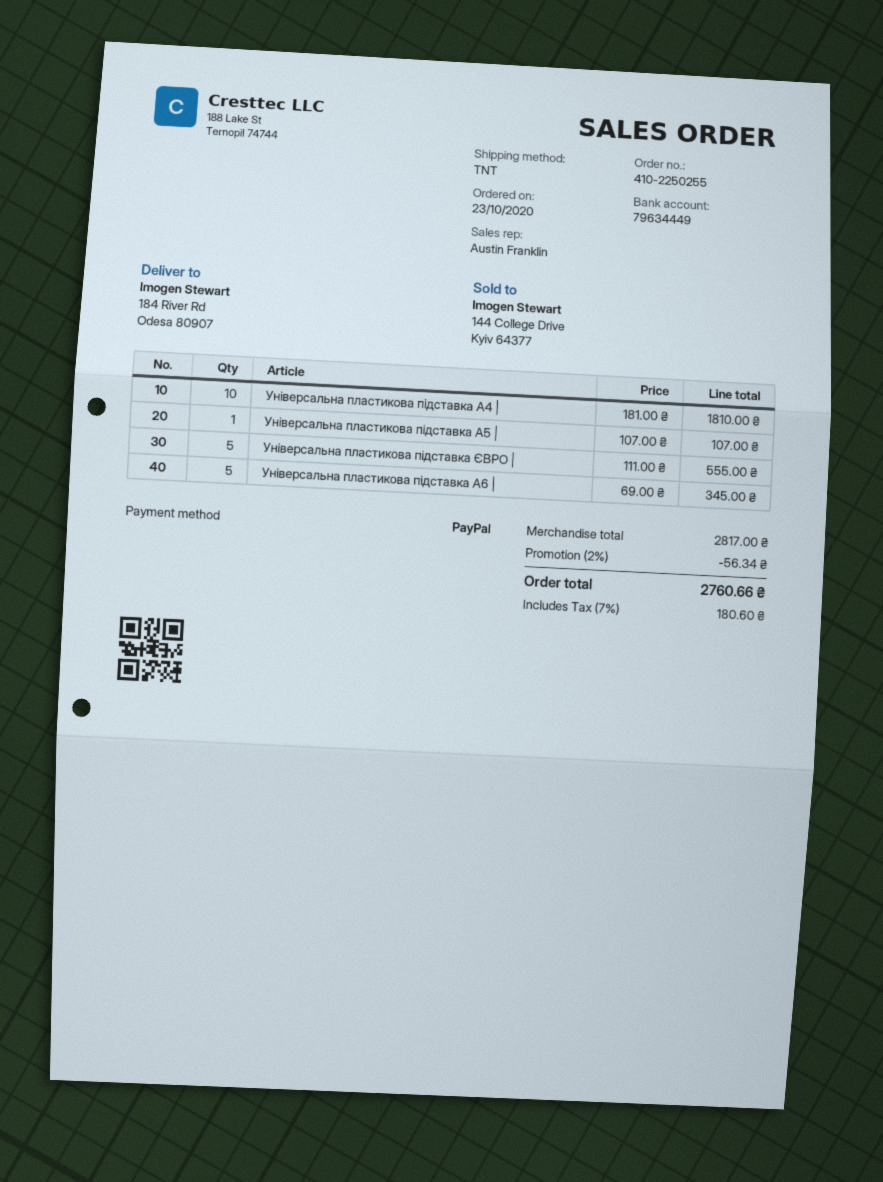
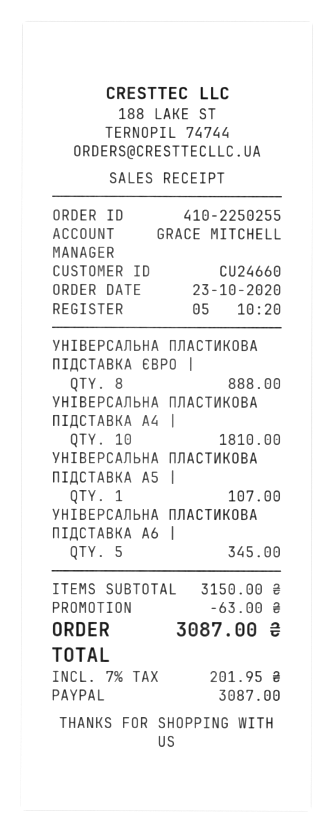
sales rep: Austin Franklin -> GRACE MITCHELL
Універсальна пластикова підставка ЄВРО |: 5 for 555.00 -> 8 for 888.00
subtotal: 2817.00 -> 3150.00
discount: 56.34 -> 63.00
tax: 7% = 180.60 -> 7% = 201.95
total: 2760.66 -> 3087.00

